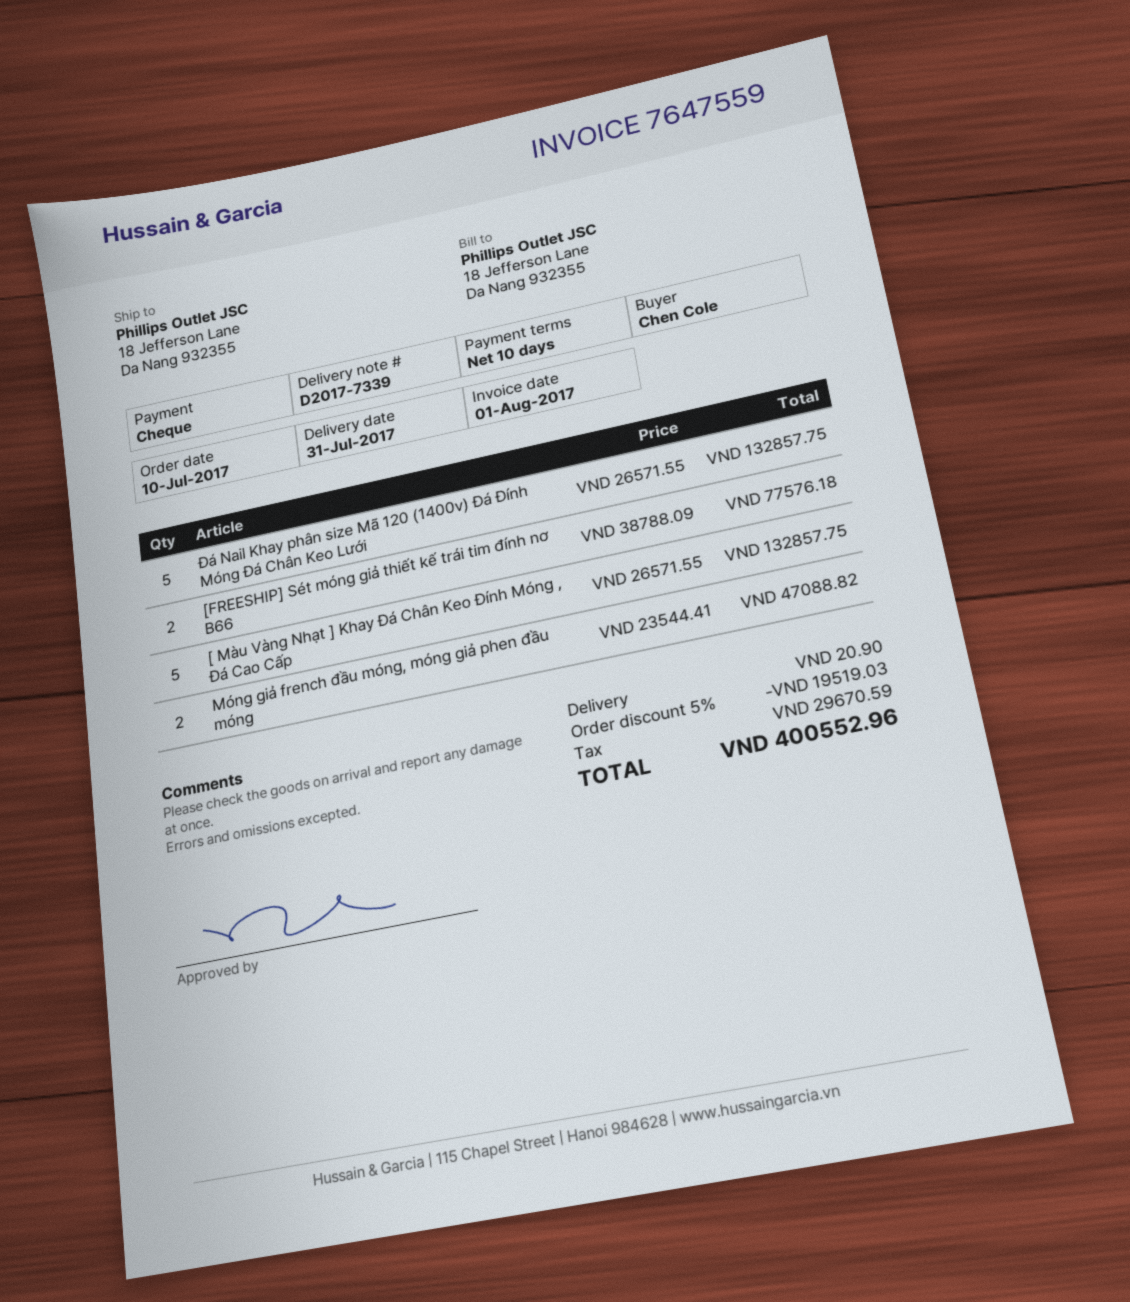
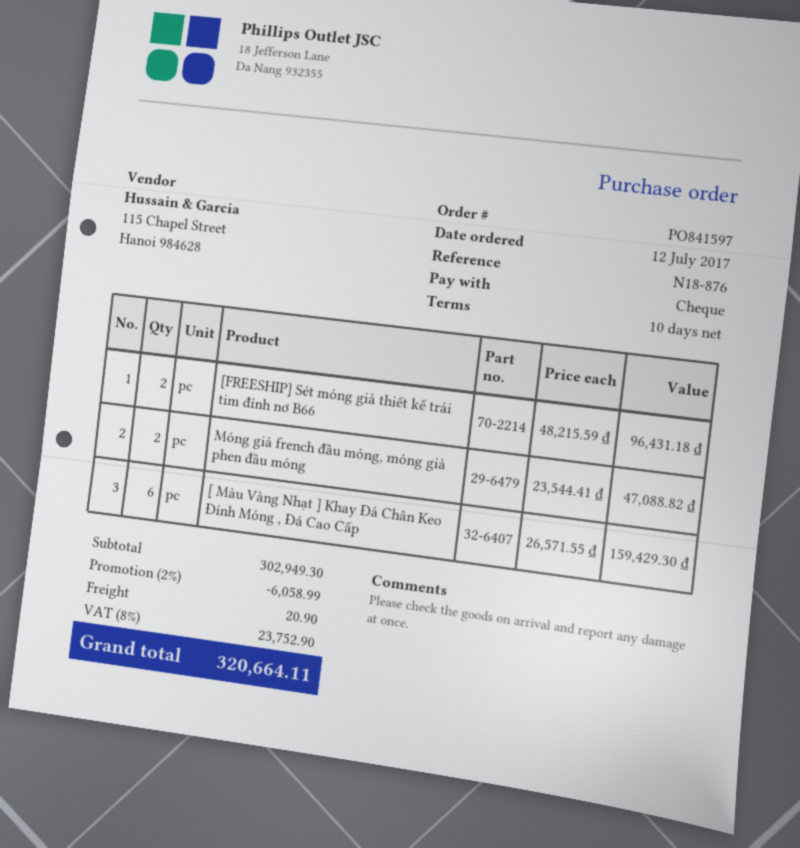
order date: 2017-07-10 -> 2017-07-12
Đá Nail Khay phân size Mã 120 (1400v) Đá Đính Móng Đá Chân Keo Lưới: 5 x 26571.55 = 132857.75 -> none
[FREESHIP] Sét móng giả thiết kế trái tim đính nơ B66: 2 x 38788.09 = 77576.18 -> 2 x 48215.59 = 96431.18
[ Màu Vàng Nhạt ] Khay Đá Chân Keo Đính Móng , Đá Cao Cấp: 5 x 26571.55 = 132857.75 -> 6 x 26571.55 = 159429.30
discount: 5% = 19519.03 -> 2% = 6058.99
tax: 29670.59 -> 23752.90
total: 400552.96 -> 320664.11

